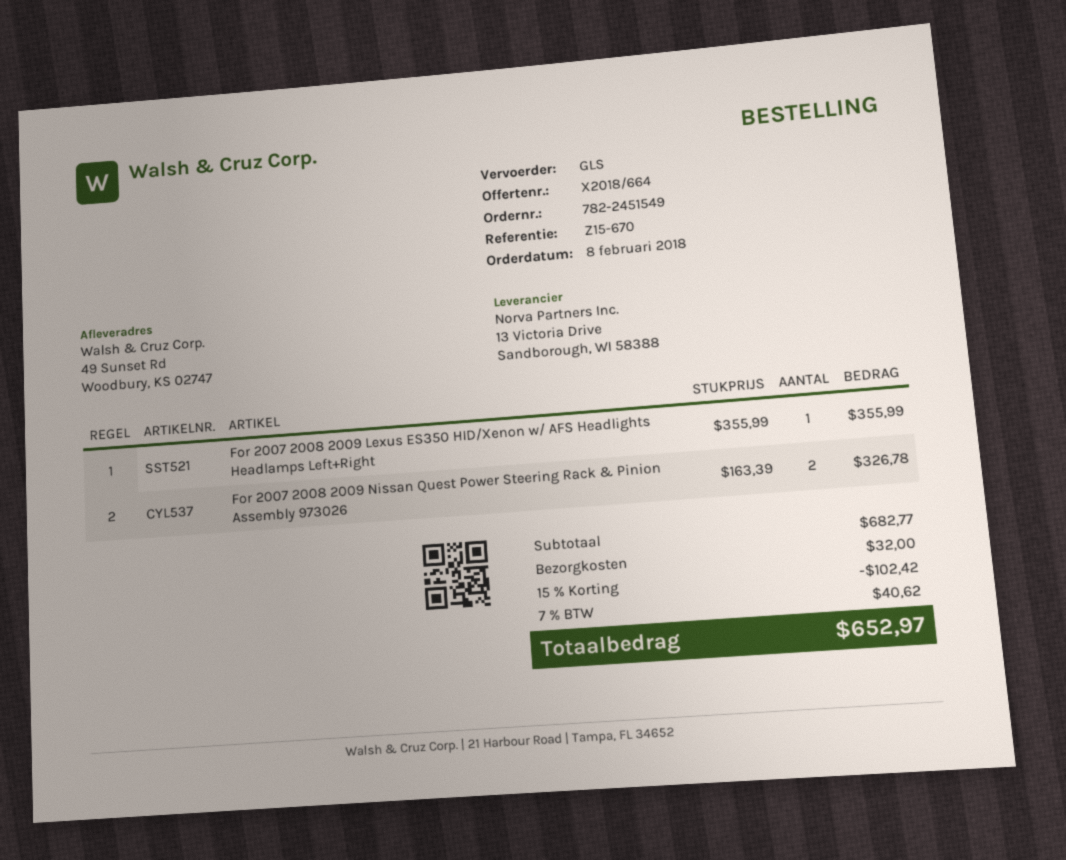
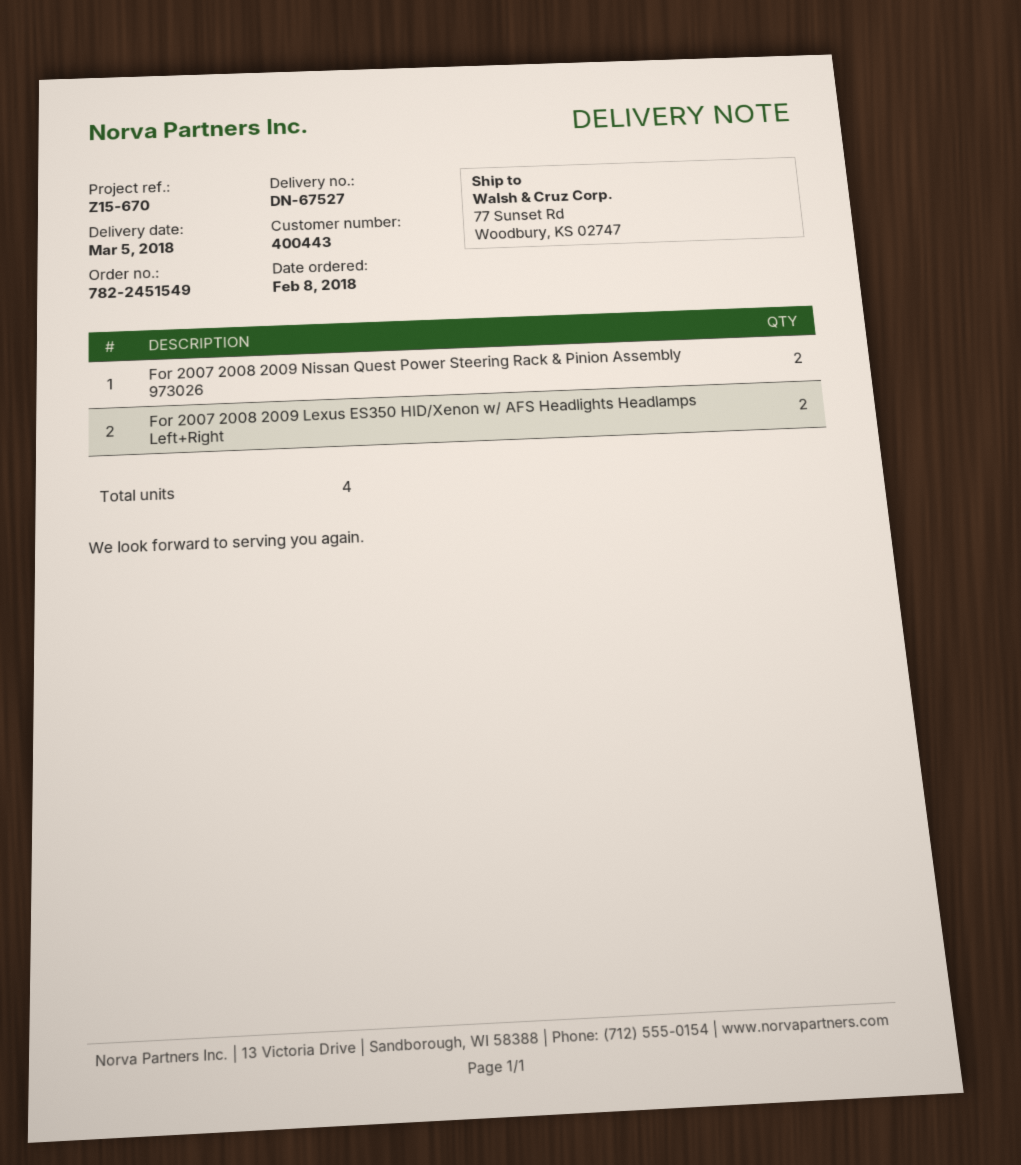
ship to: 49 Sunset Rd, Woodbury, KS 02747 -> 77 Sunset Rd, Woodbury, KS 02747
For 2007 2008 2009 Lexus ES350 HID/Xenon w/ AFS Headlights Headlamps Left+Right: 1 -> 2

